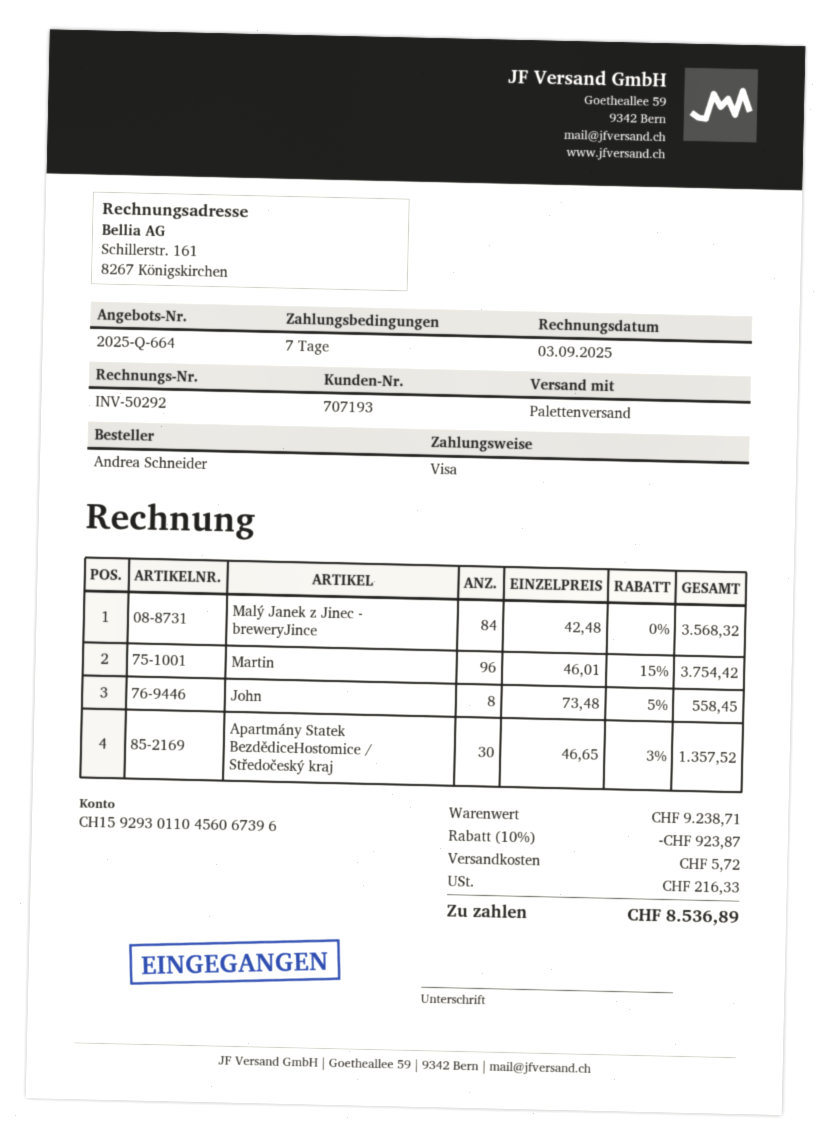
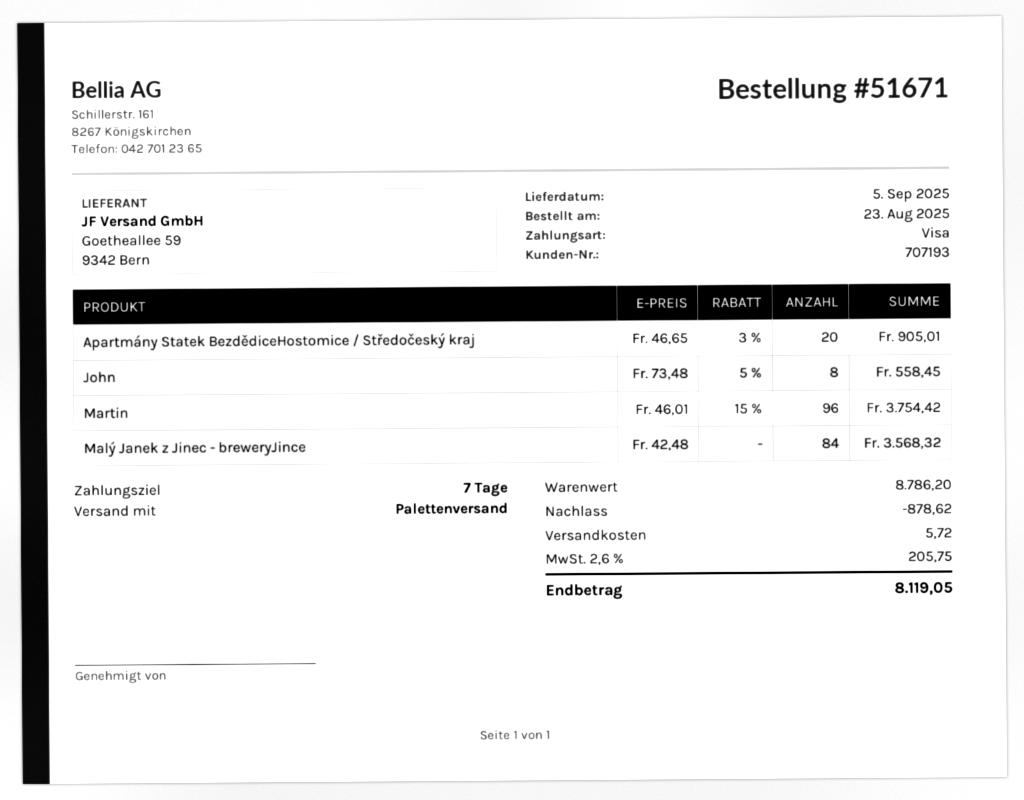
Apartmány Statek BezdědiceHostomice / Středočeský kraj: 30 x 46.65 - 3% = 1357.52 -> 20 x 46.65 - 3% = 905.01
subtotal: 9238.71 -> 8786.20
discount: 923.87 -> 878.62
tax: 216.33 -> 205.75
total: 8536.89 -> 8119.05

